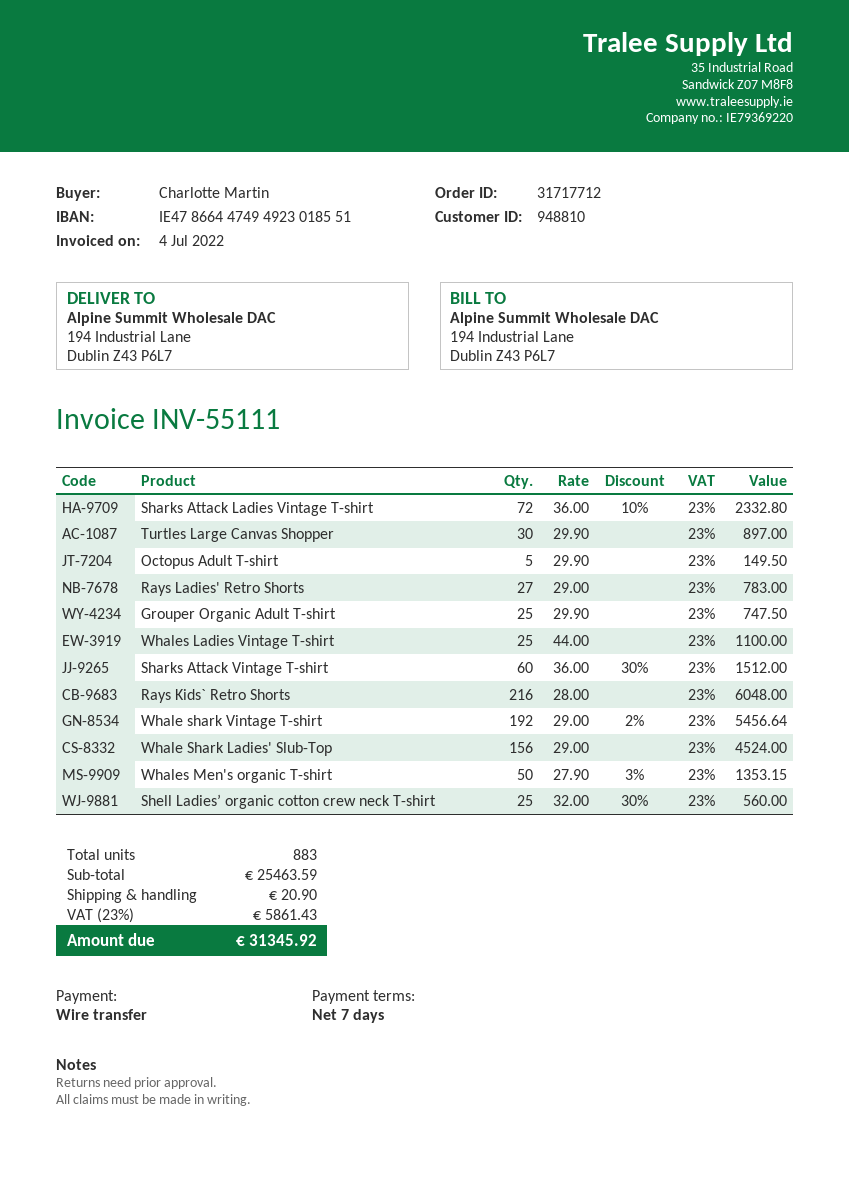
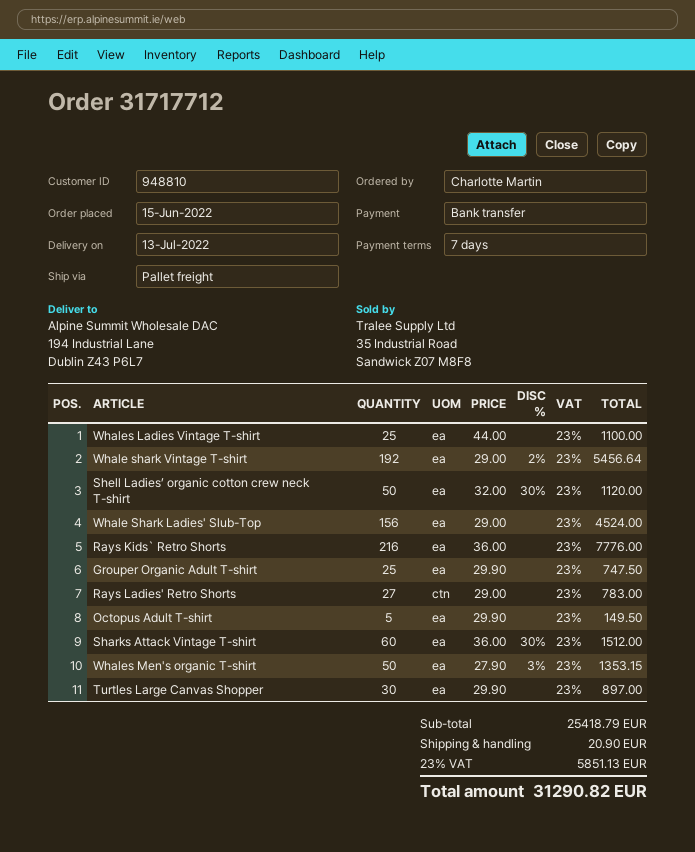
Sharks Attack Ladies Vintage T-shirt: 72 x 36.00 - 10% = 2332.80 -> none
Rays Kids` Retro Shorts: 216 x 28.00 = 6048.00 -> 216 x 36.00 = 7776.00
Shell Ladies’ organic cotton crew neck T-shirt: 25 x 32.00 - 30% = 560.00 -> 50 x 32.00 - 30% = 1120.00
subtotal: 25463.59 -> 25418.79
tax: 23% = 5861.43 -> 23% = 5851.13
total: 31345.92 -> 31290.82

